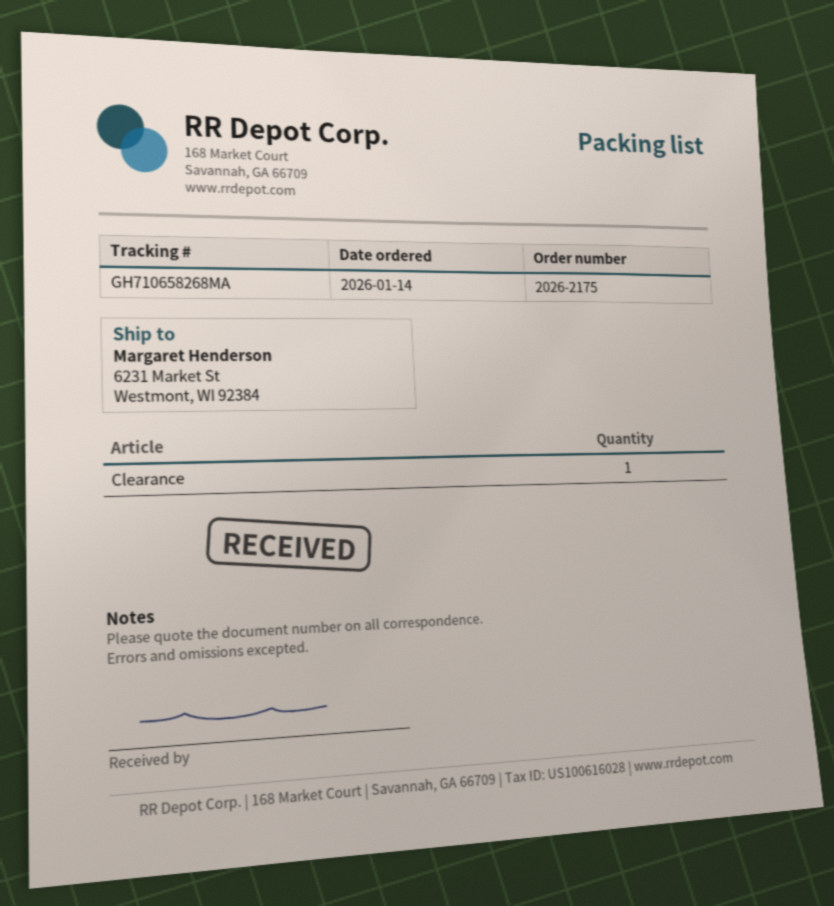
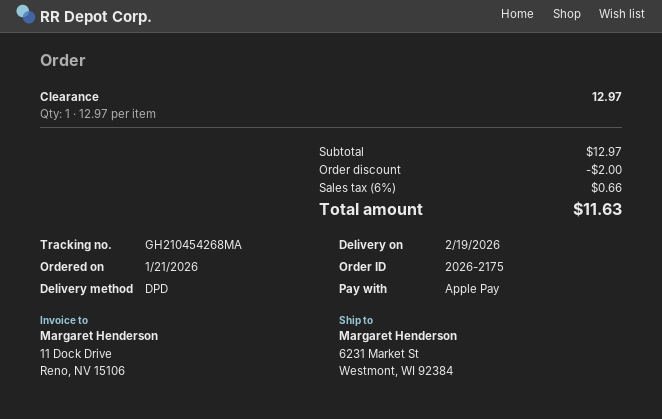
order date: 2026-01-14 -> 2026-01-21
tracking number: GH710658268MA -> GH210454268MA

